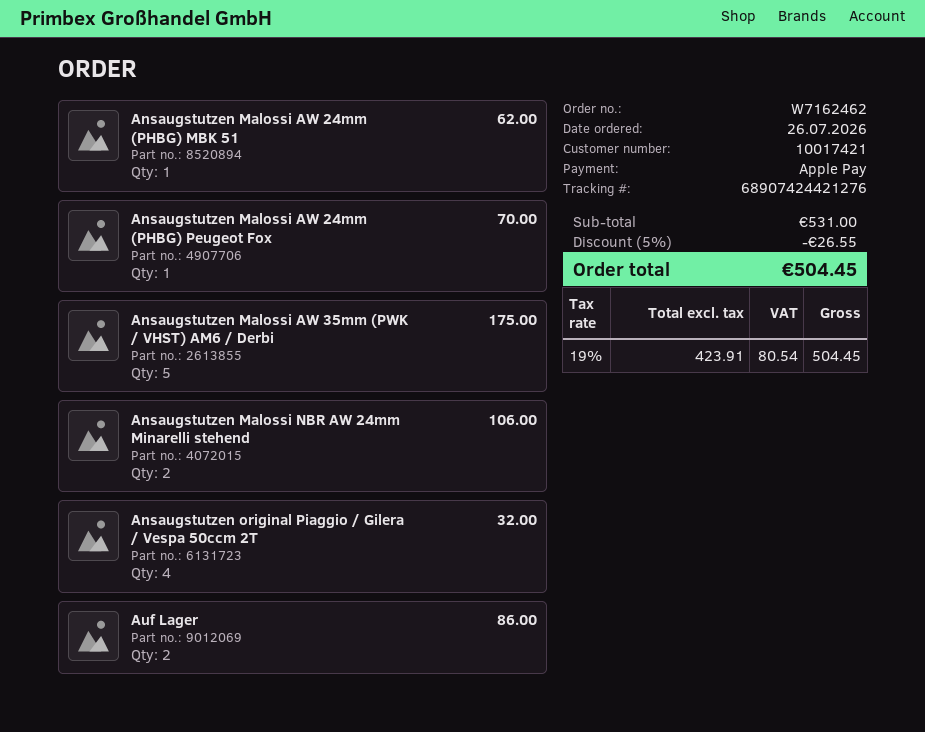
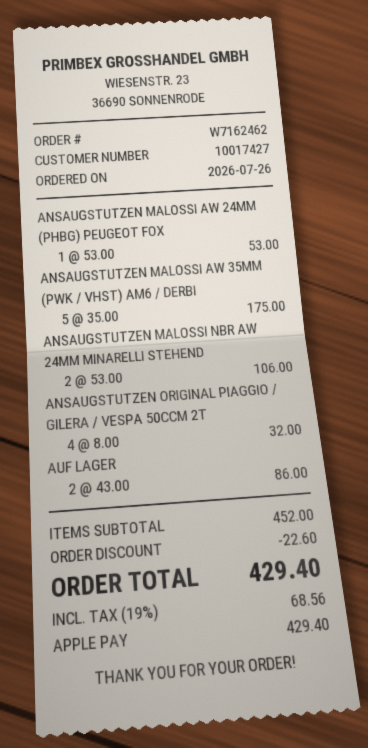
customer number: 10017421 -> 10017427
Ansaugstutzen Malossi AW 24mm (PHBG) MBK 51: 1 for 62.00 -> none
Ansaugstutzen Malossi AW 24mm (PHBG) Peugeot Fox: 1 for 70.00 -> 1 for 53.00
subtotal: 531.00 -> 452.00
discount: 26.55 -> 22.60
tax: 19% = 80.54 -> 19% = 68.56
total: 504.45 -> 429.40

